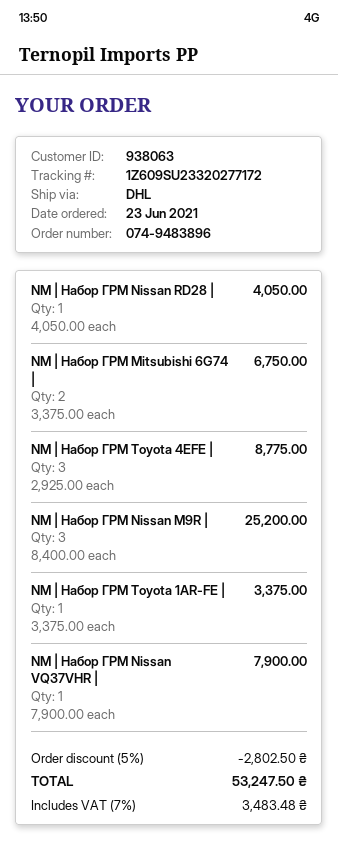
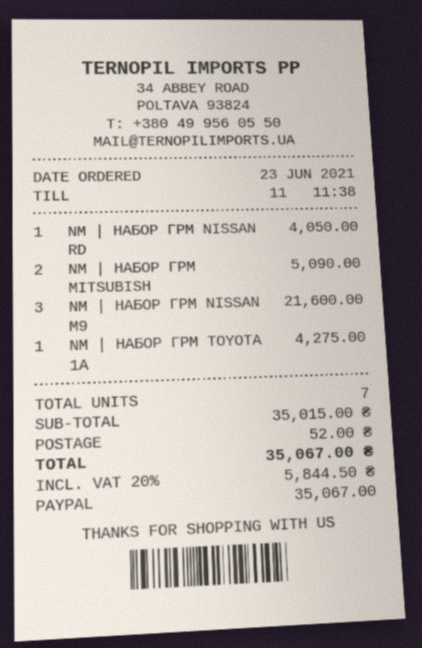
NM | Набор ГРМ Mitsubishi 6G74 |: 2 for 6750.00 -> 2 for 5090.00
NM | Набор ГРМ Toyota 4EFE |: 3 for 8775.00 -> none
NM | Набор ГРМ Nissan M9R |: 3 for 25200.00 -> 3 for 21600.00
NM | Набор ГРМ Toyota 1AR-FE |: 1 for 3375.00 -> 1 for 4275.00
NM | Набор ГРМ Nissan VQ37VHR |: 1 for 7900.00 -> none
discount: 5% = 2802.50 -> none
shipping: none -> 52.00
tax: 7% = 3483.48 -> 20% = 5844.50
total: 53247.50 -> 35067.00

